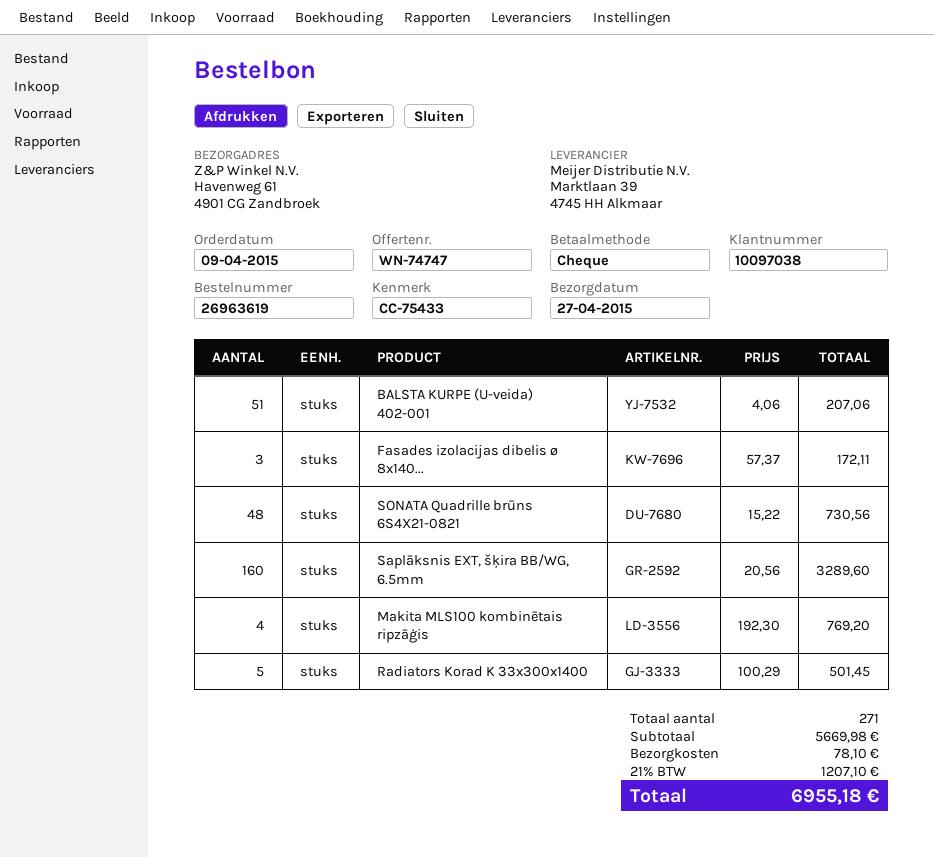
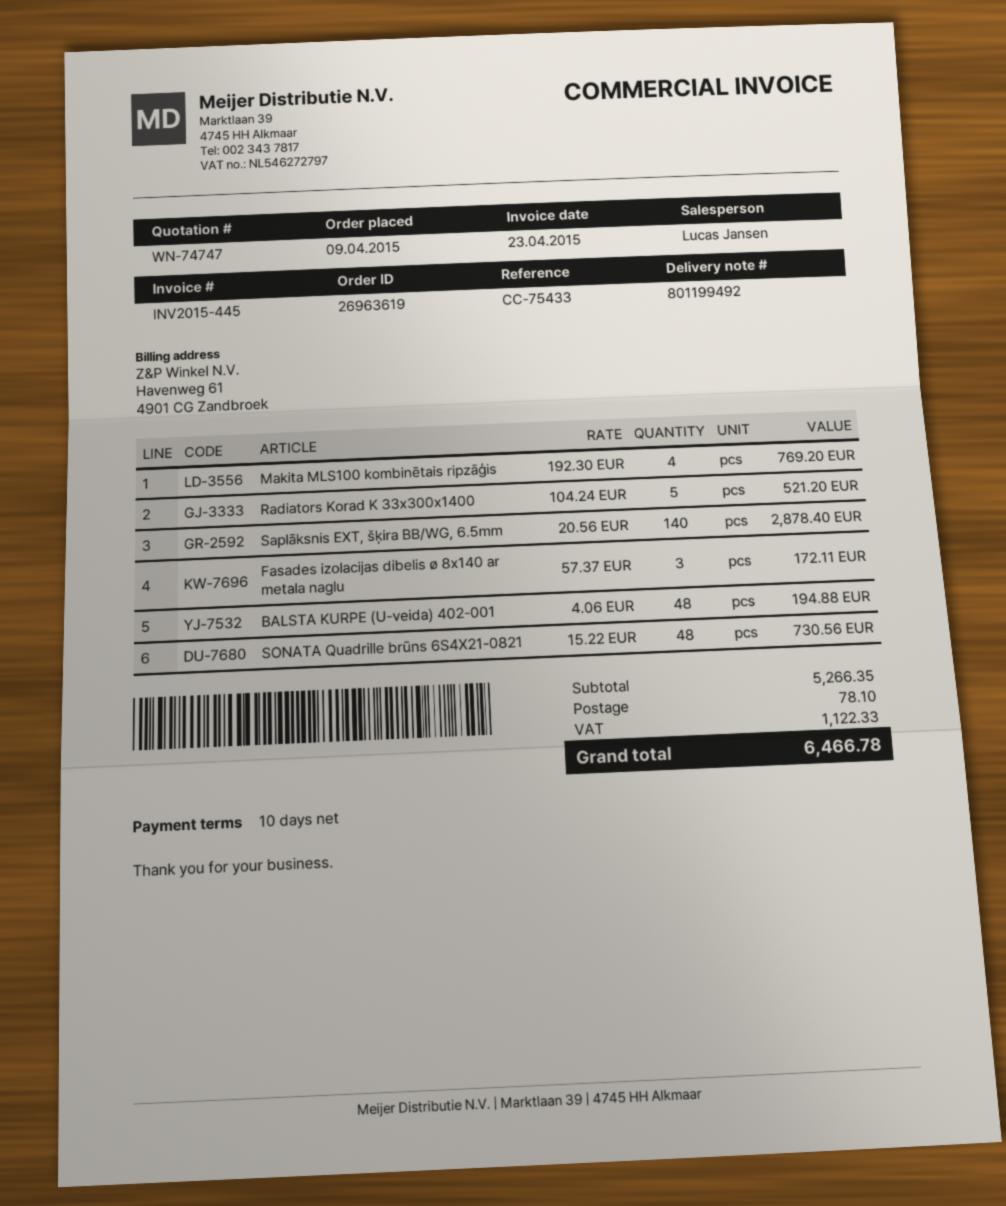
BALSTA KURPE (U-veida) 402-001: 51 x 4.06 = 207.06 -> 48 x 4.06 = 194.88
Saplāksnis EXT, šķira BB/WG, 6.5mm: 160 x 20.56 = 3289.60 -> 140 x 20.56 = 2878.40
Radiators Korad K 33x300x1400: 5 x 100.29 = 501.45 -> 5 x 104.24 = 521.20
subtotal: 5669.98 -> 5266.35
tax: 1207.10 -> 1122.33
total: 6955.18 -> 6466.78

